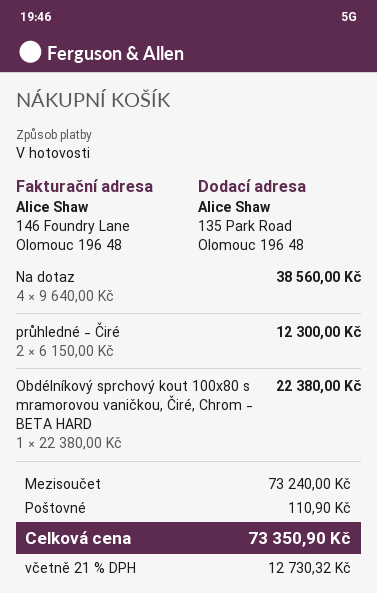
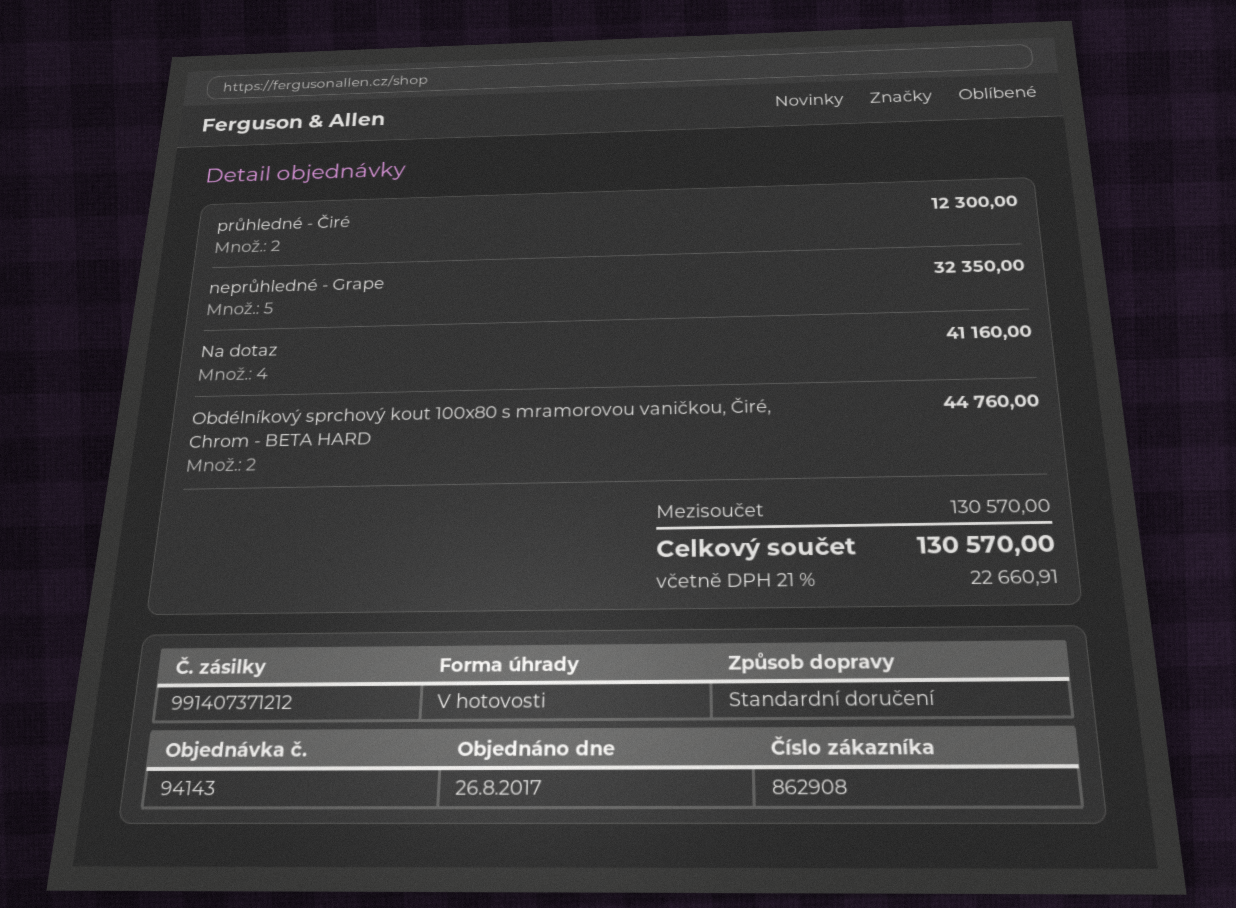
Na dotaz: 4 for 38560.00 -> 4 for 41160.00
Obdélníkový sprchový kout 100x80 s mramorovou vaničkou, Čiré, Chrom - BETA HARD: 1 for 22380.00 -> 2 for 44760.00
neprůhledné - Grape: none -> 5 for 32350.00
subtotal: 73240.00 -> 130570.00
shipping: 110.90 -> none
tax: 21% = 12730.32 -> 21% = 22660.91
total: 73350.90 -> 130570.00

